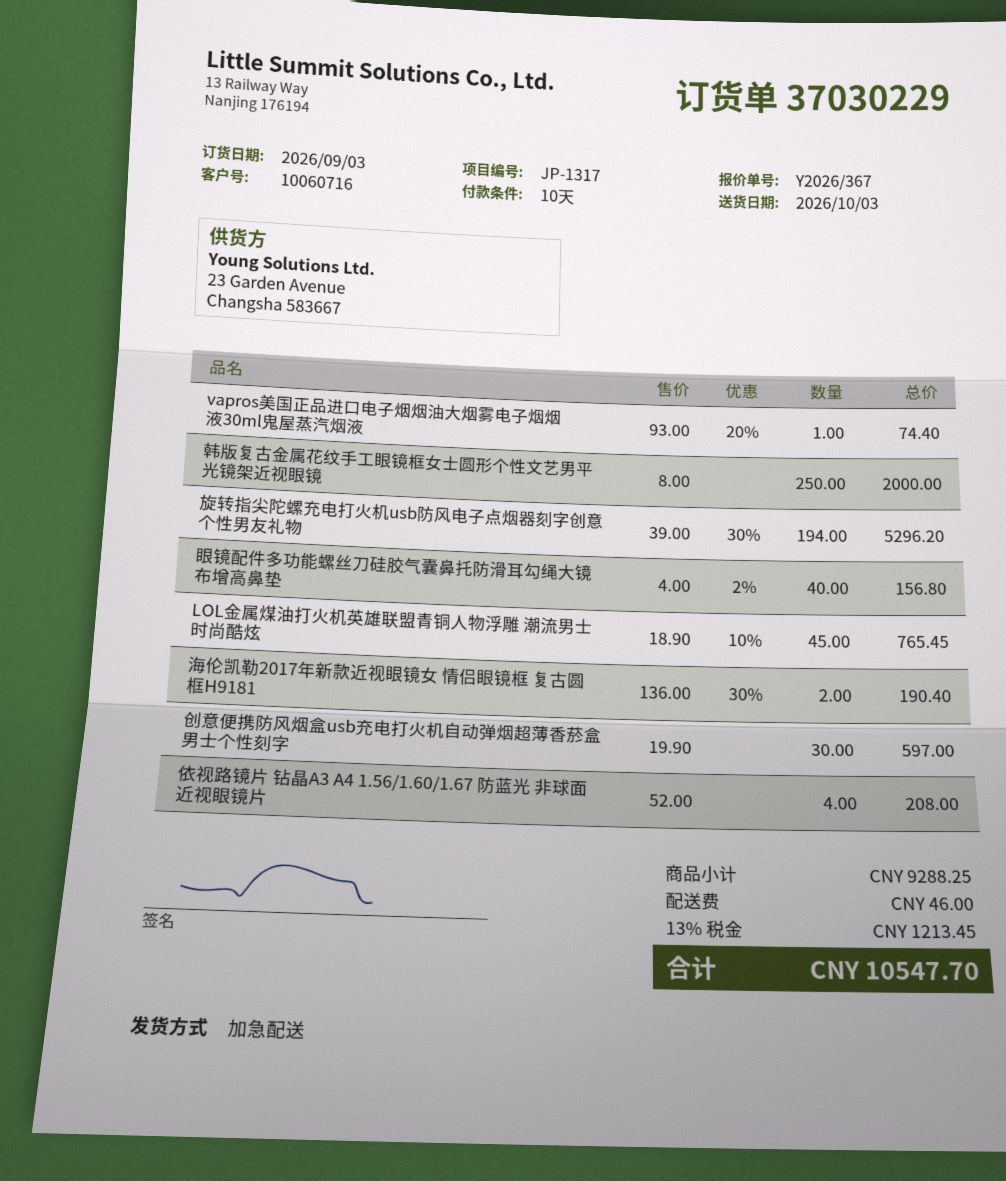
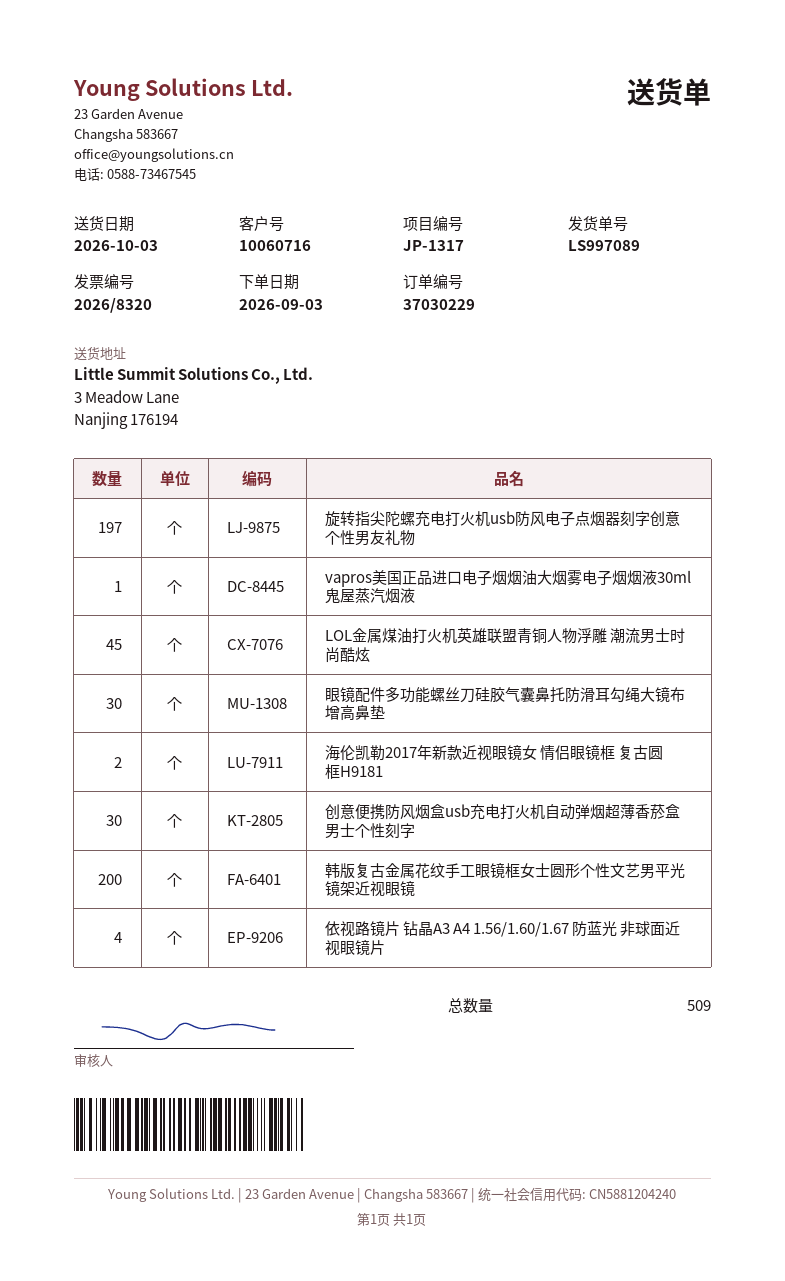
韩版复古金属花纹手工眼镜框女士圆形个性文艺男平光镜架近视眼镜: 250 -> 200
旋转指尖陀螺充电打火机usb防风电子点烟器刻字创意个性男友礼物: 194 -> 197
眼镜配件多功能螺丝刀硅胶气囊鼻托防滑耳勾绳大镜布增高鼻垫: 40 -> 30

